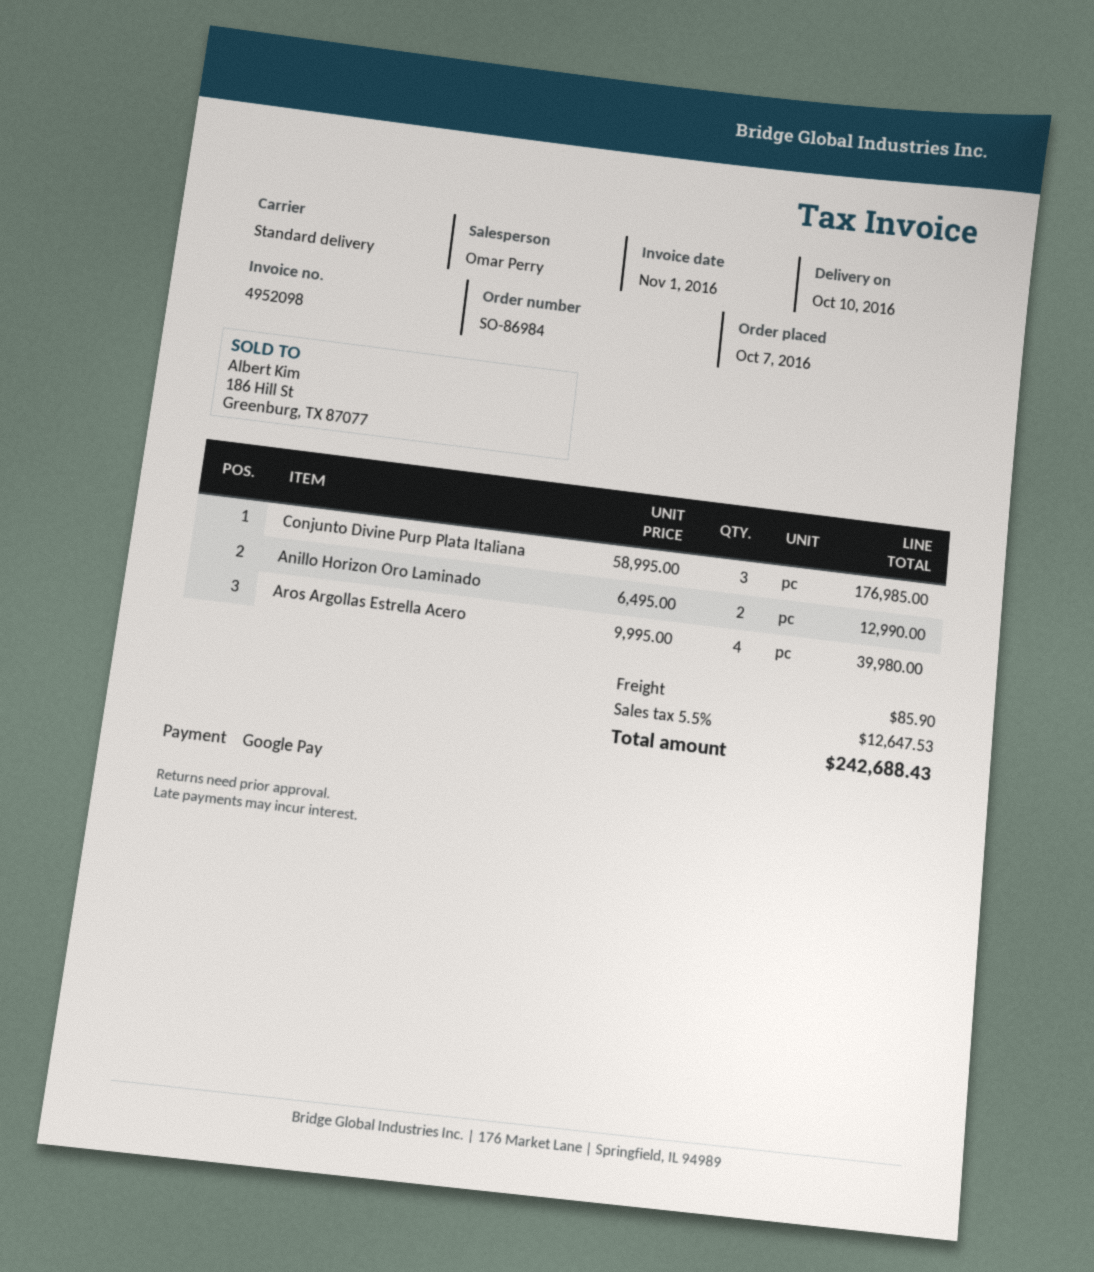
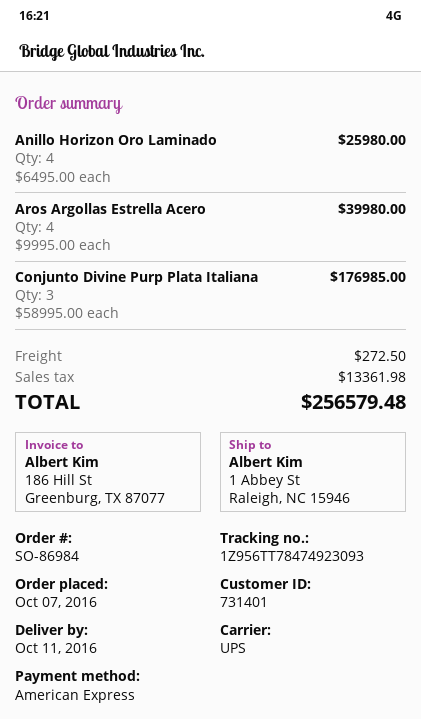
delivery date: 2016-10-10 -> 2016-10-11
payment method: Google Pay -> American Express
shipping method: standard -> UPS
Anillo Horizon Oro Laminado: 2 x 6495.00 = 12990.00 -> 4 x 6495.00 = 25980.00
shipping: 85.90 -> 272.50
tax: 12647.53 -> 13361.98
total: 242688.43 -> 256579.48

